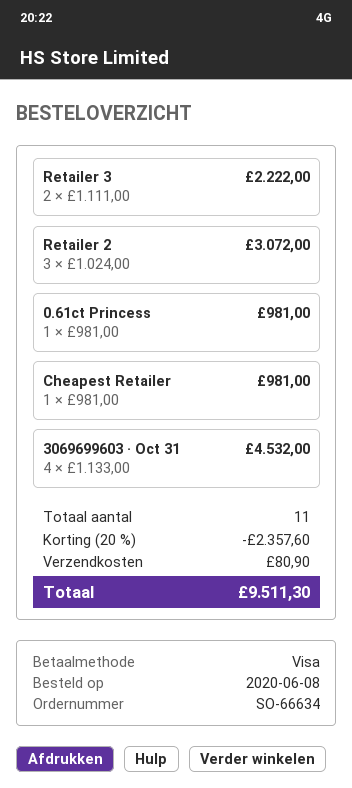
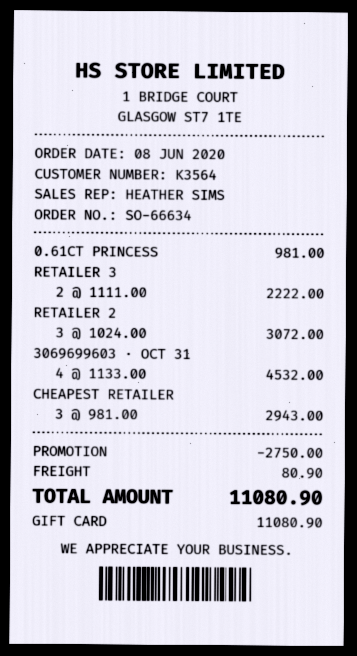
payment method: Visa -> gift card
Cheapest Retailer: 1 x 981.00 = 981.00 -> 3 x 981.00 = 2943.00
discount: 2357.60 -> 2750.00
total: 9511.30 -> 11080.90

